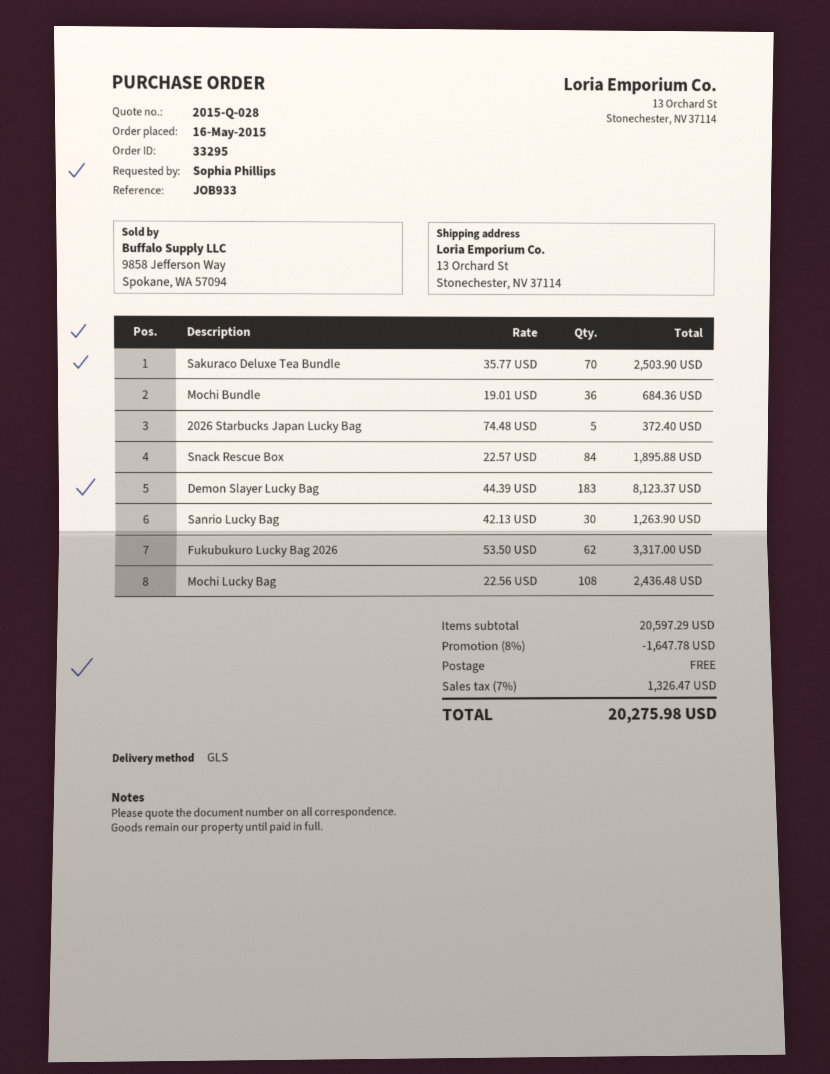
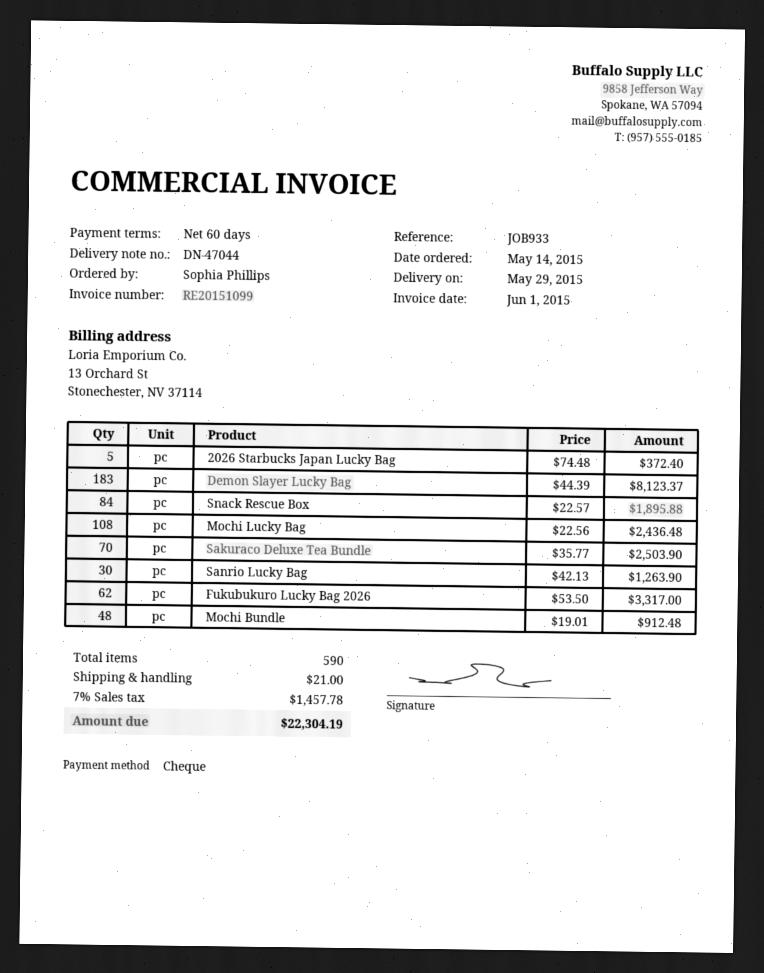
order date: 2015-05-16 -> 2015-05-14
Mochi Bundle: 36 x 19.01 = 684.36 -> 48 x 19.01 = 912.48
discount: 8% = 1647.78 -> none
shipping: 0.00 -> 21.00
tax: 7% = 1326.47 -> 7% = 1457.78
total: 20275.98 -> 22304.19

